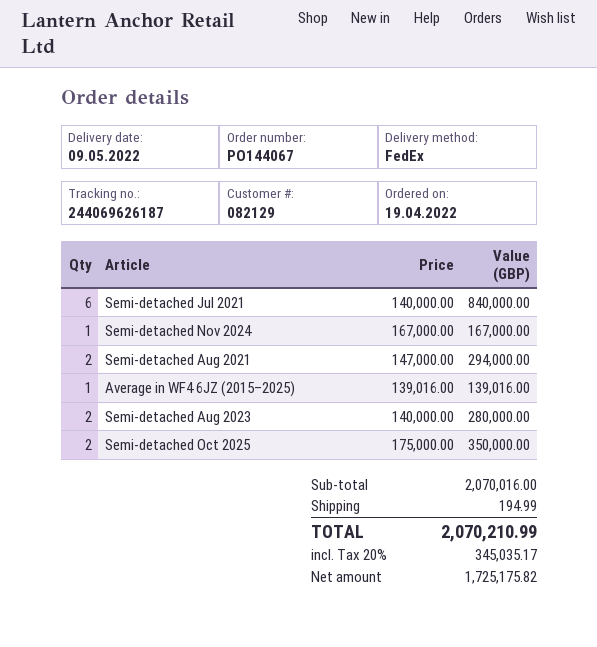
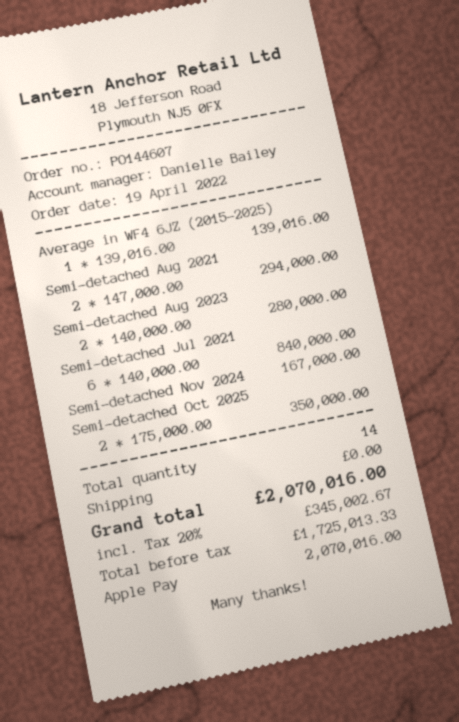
order number: PO144067 -> PO144607
shipping: 194.99 -> 0.00
net: 1725175.82 -> 1725013.33
tax: 20% = 345035.17 -> 20% = 345002.67
total: 2070210.99 -> 2070016.00

